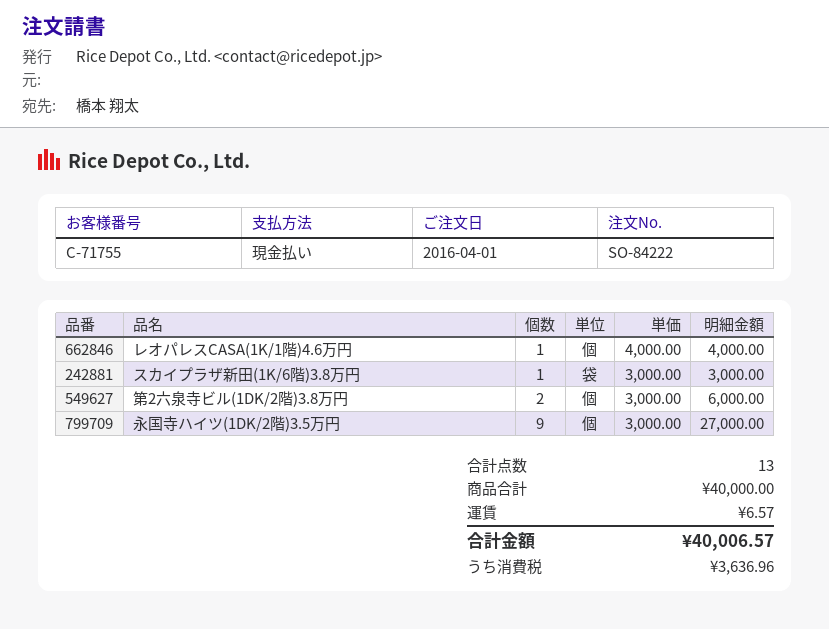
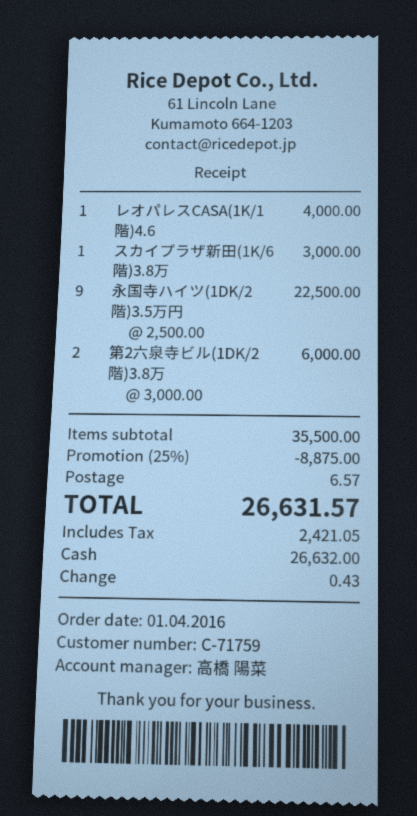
customer number: C-71755 -> C-71759
永国寺ハイツ(1DK/2階)3.5万円: 9 x 3000.00 = 27000.00 -> 9 x 2500.00 = 22500.00
subtotal: 40000.00 -> 35500.00
discount: none -> 25% = 8875.00
tax: 3636.96 -> 2421.05
total: 40006.57 -> 26631.57

